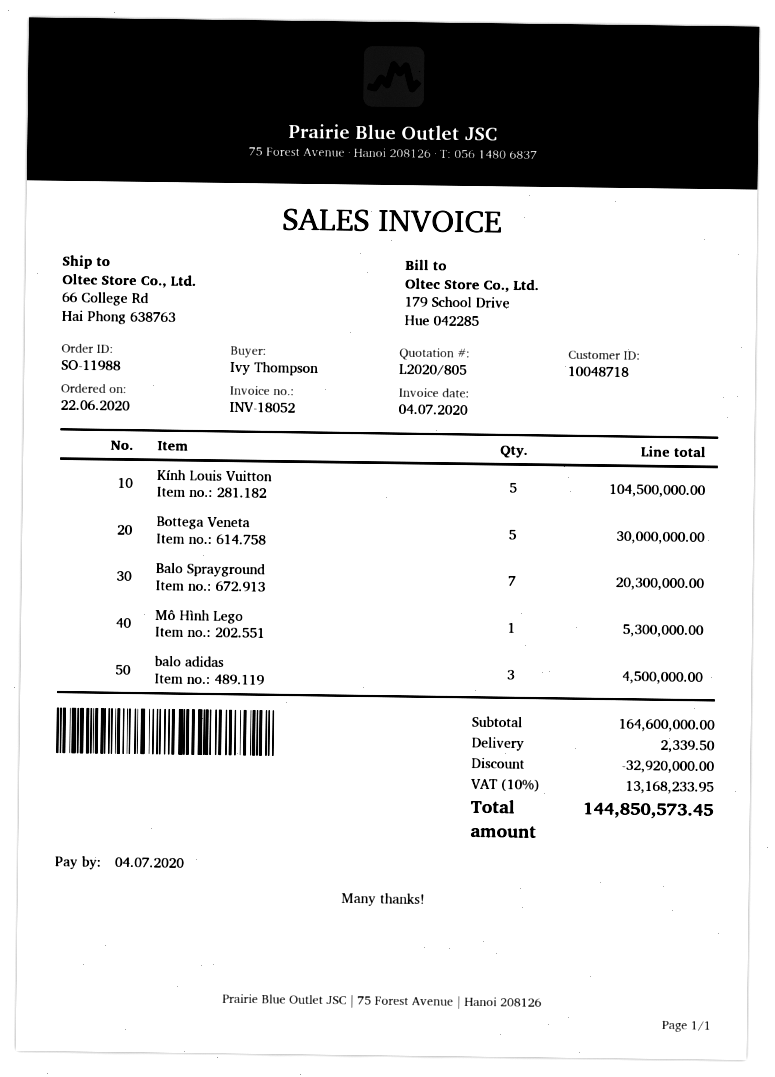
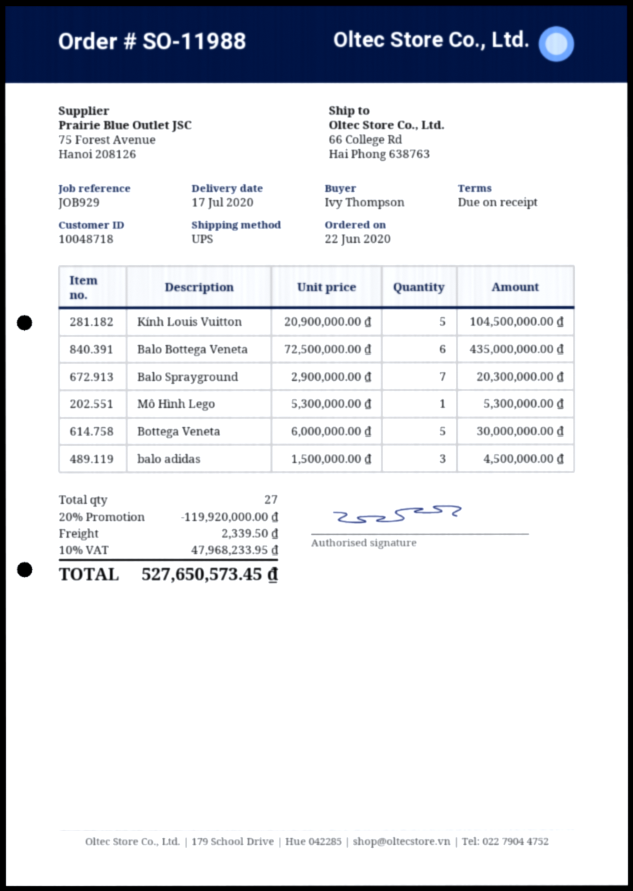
Balo Bottega Veneta: none -> 6 for 435000000.00
discount: 32920000.00 -> 119920000.00
tax: 10% = 13168233.95 -> 10% = 47968233.95
total: 144850573.45 -> 527650573.45

